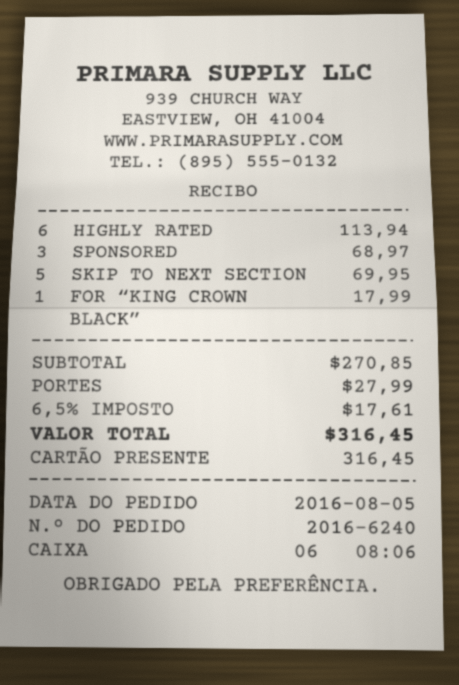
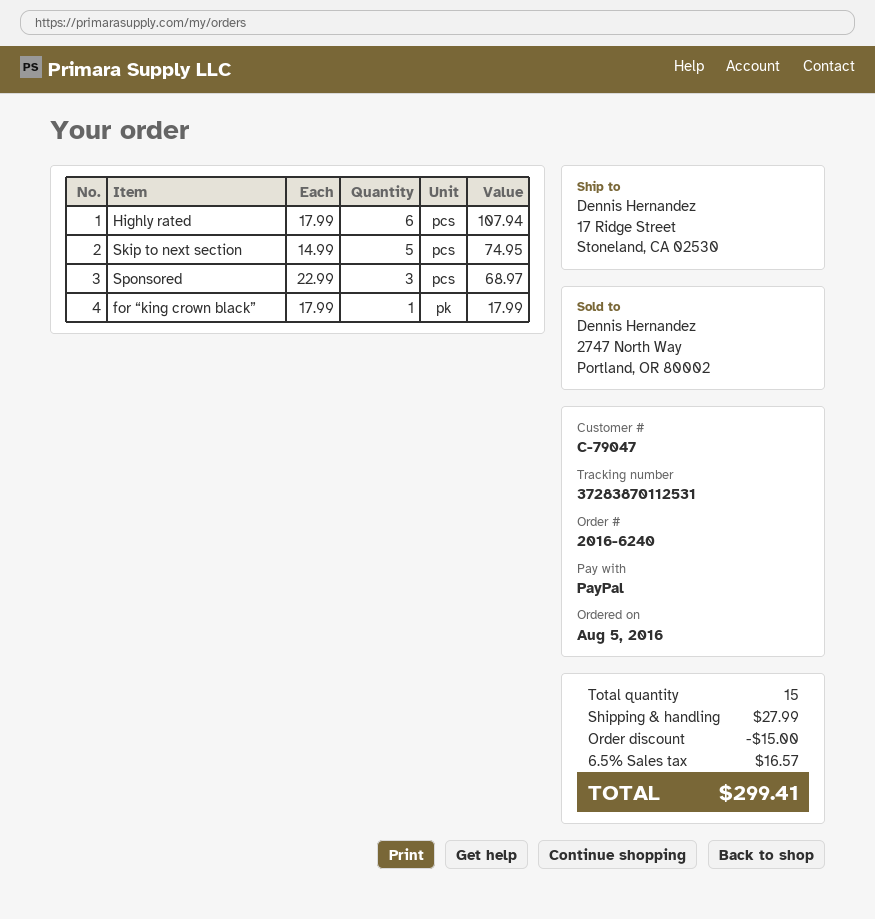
payment method: gift card -> PayPal
HIGHLY RATED: 6 for 113.94 -> 6 for 107.94
SKIP TO NEXT SECTION: 5 for 69.95 -> 5 for 74.95
discount: none -> 15.00
tax: 6.5% = 17.61 -> 6.5% = 16.57
total: 316.45 -> 299.41

